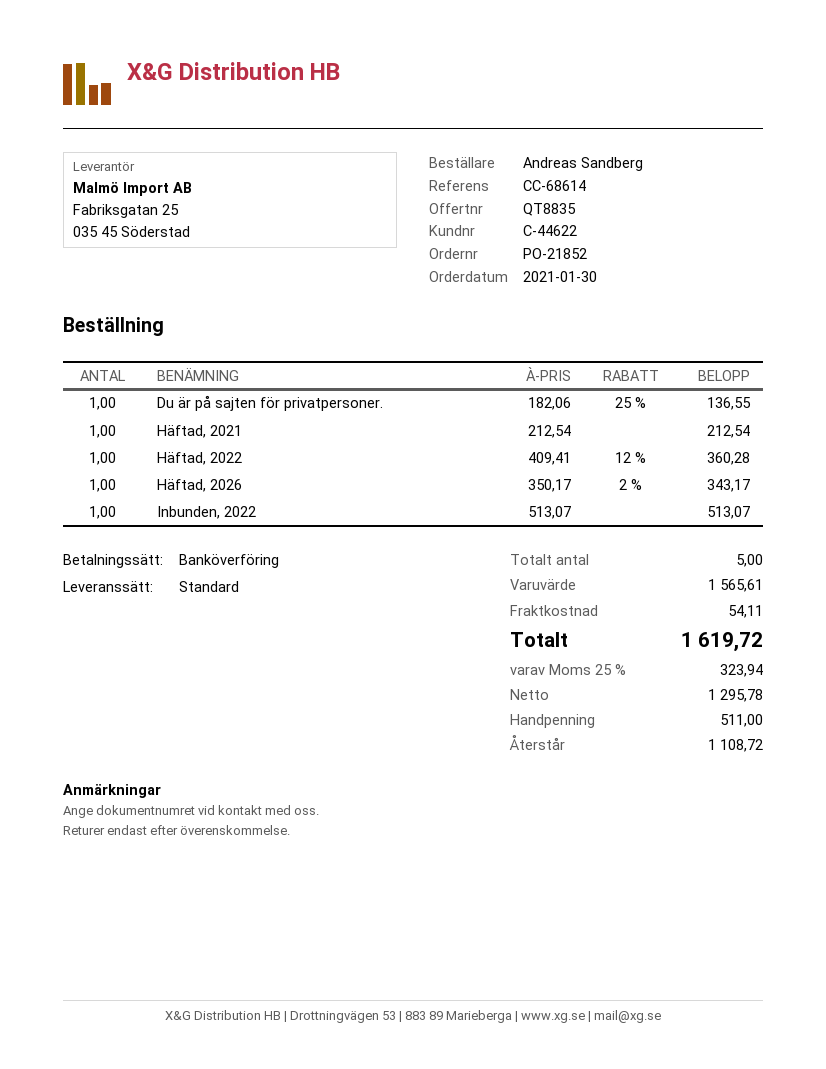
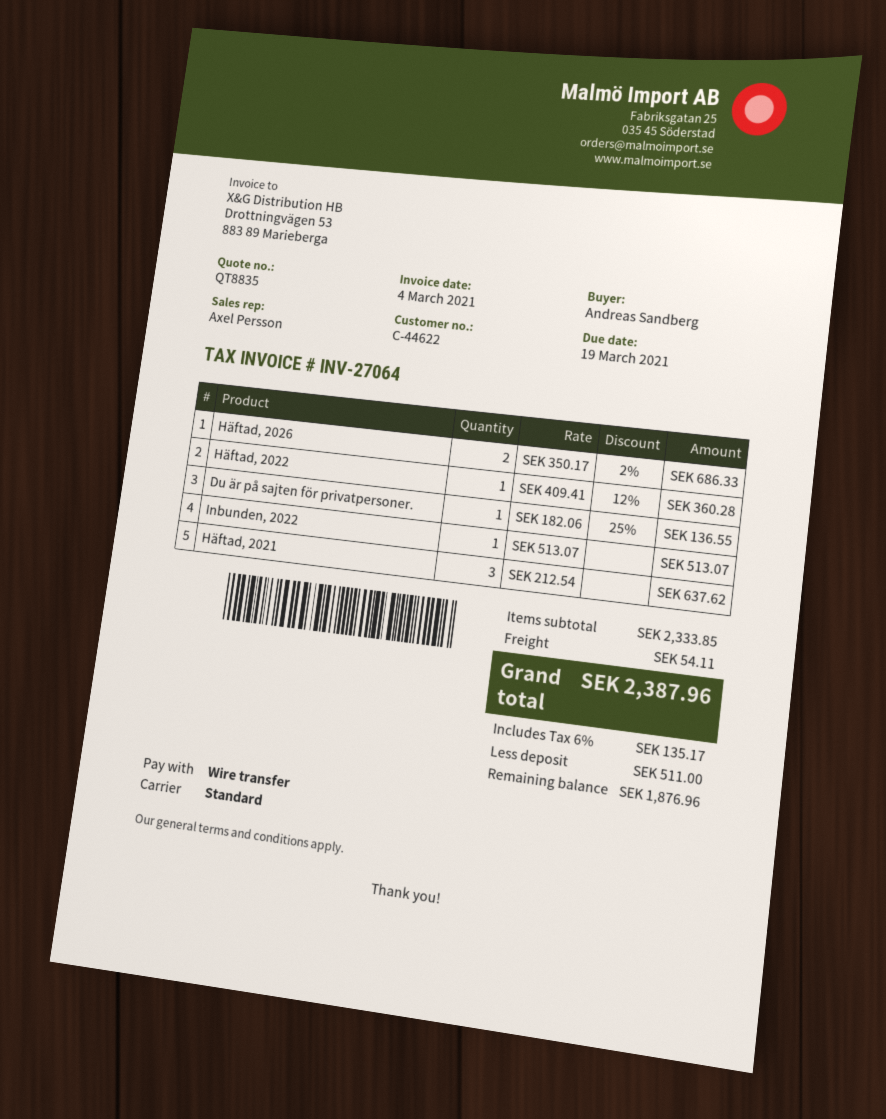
Häftad, 2021: 1 x 212.54 = 212.54 -> 3 x 212.54 = 637.62
Häftad, 2026: 1 x 350.17 - 2% = 343.17 -> 2 x 350.17 - 2% = 686.33
subtotal: 1565.61 -> 2333.85
tax: 25% = 323.94 -> 6% = 135.17
total: 1619.72 -> 2387.96
balance: 1108.72 -> 1876.96

